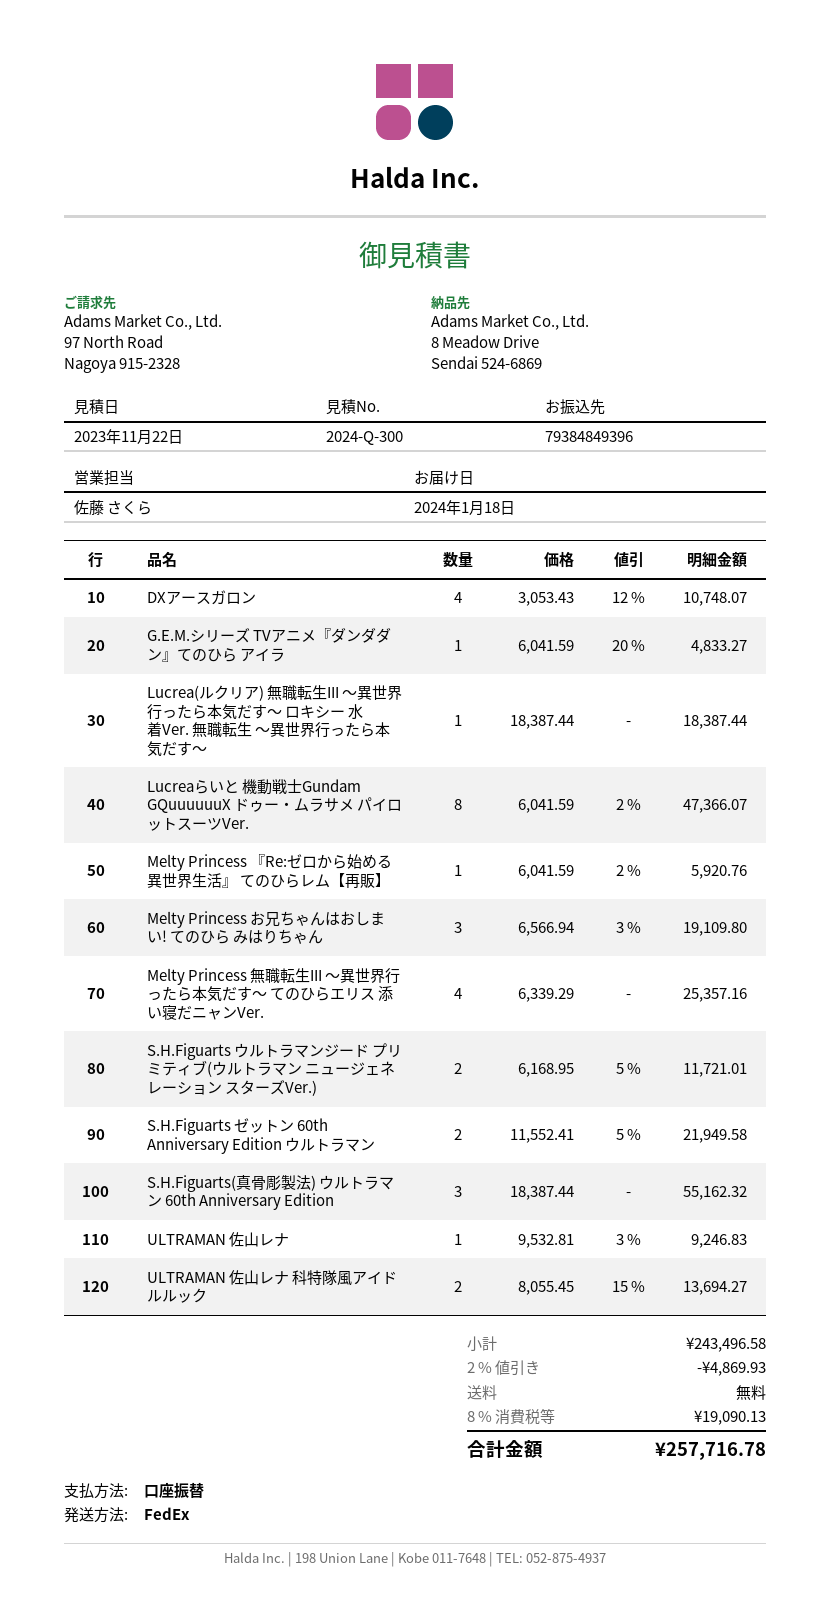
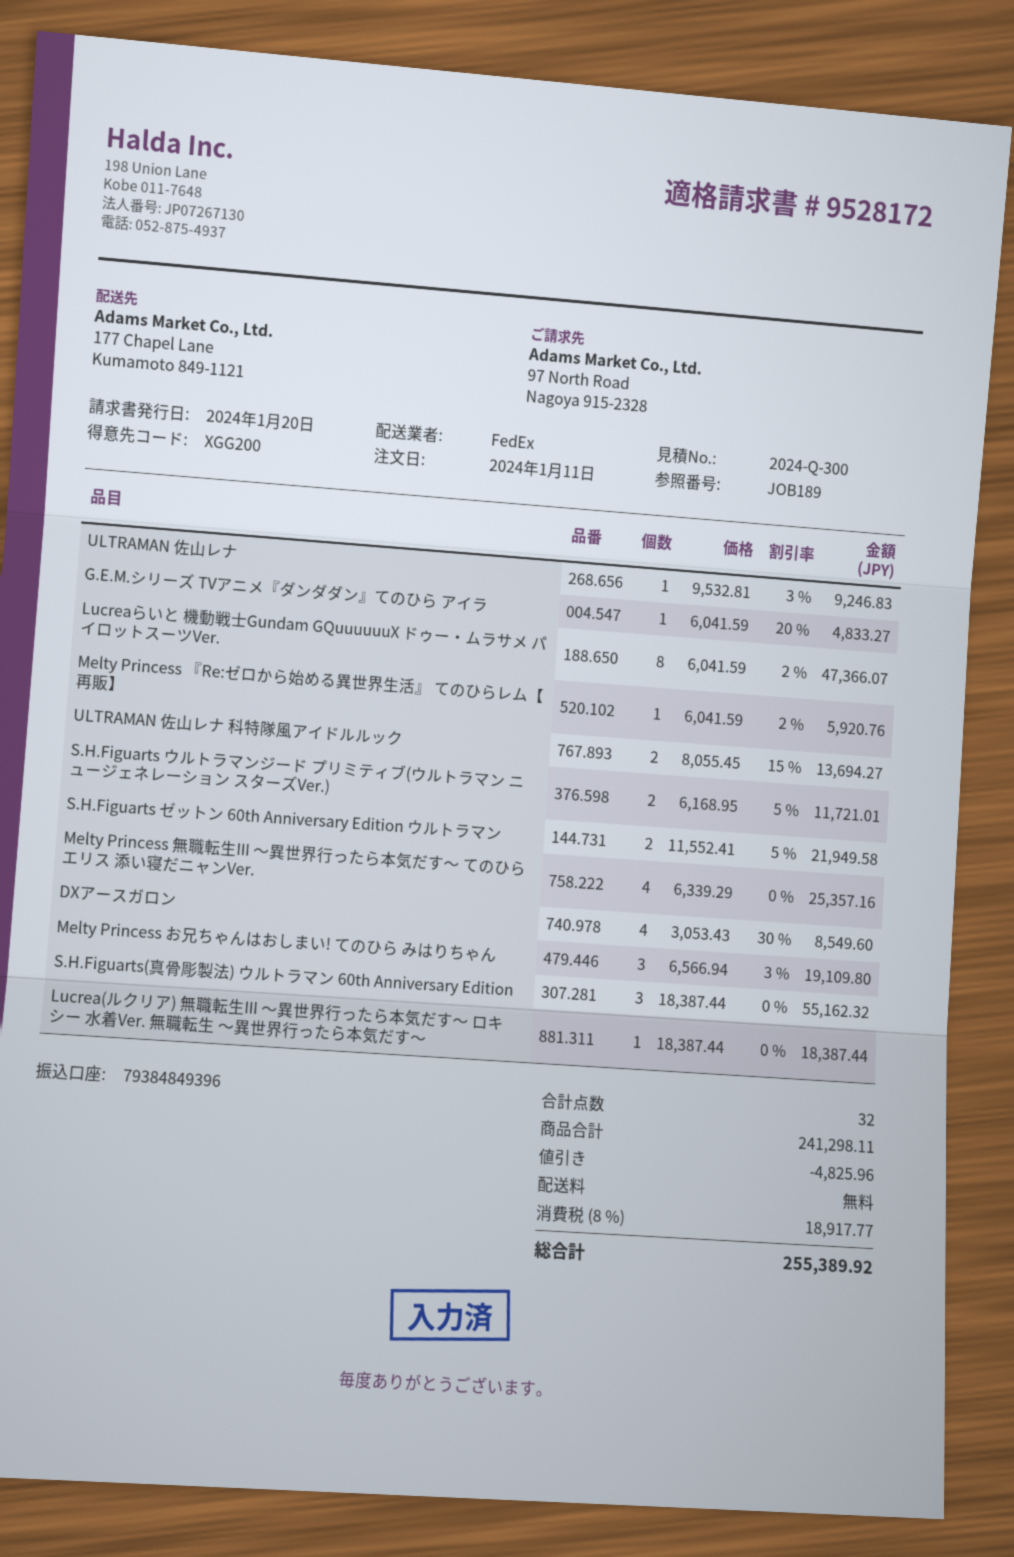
ship to: 8 Meadow Drive, Sendai 524-6869 -> 177 Chapel Lane, Kumamoto 849-1121
DXアースガロン: 4 x 3053.43 - 12% = 10748.07 -> 4 x 3053.43 - 30% = 8549.60
subtotal: 243496.58 -> 241298.11
discount: 4869.93 -> 4825.96
tax: 8% = 19090.13 -> 8% = 18917.77
total: 257716.78 -> 255389.92

